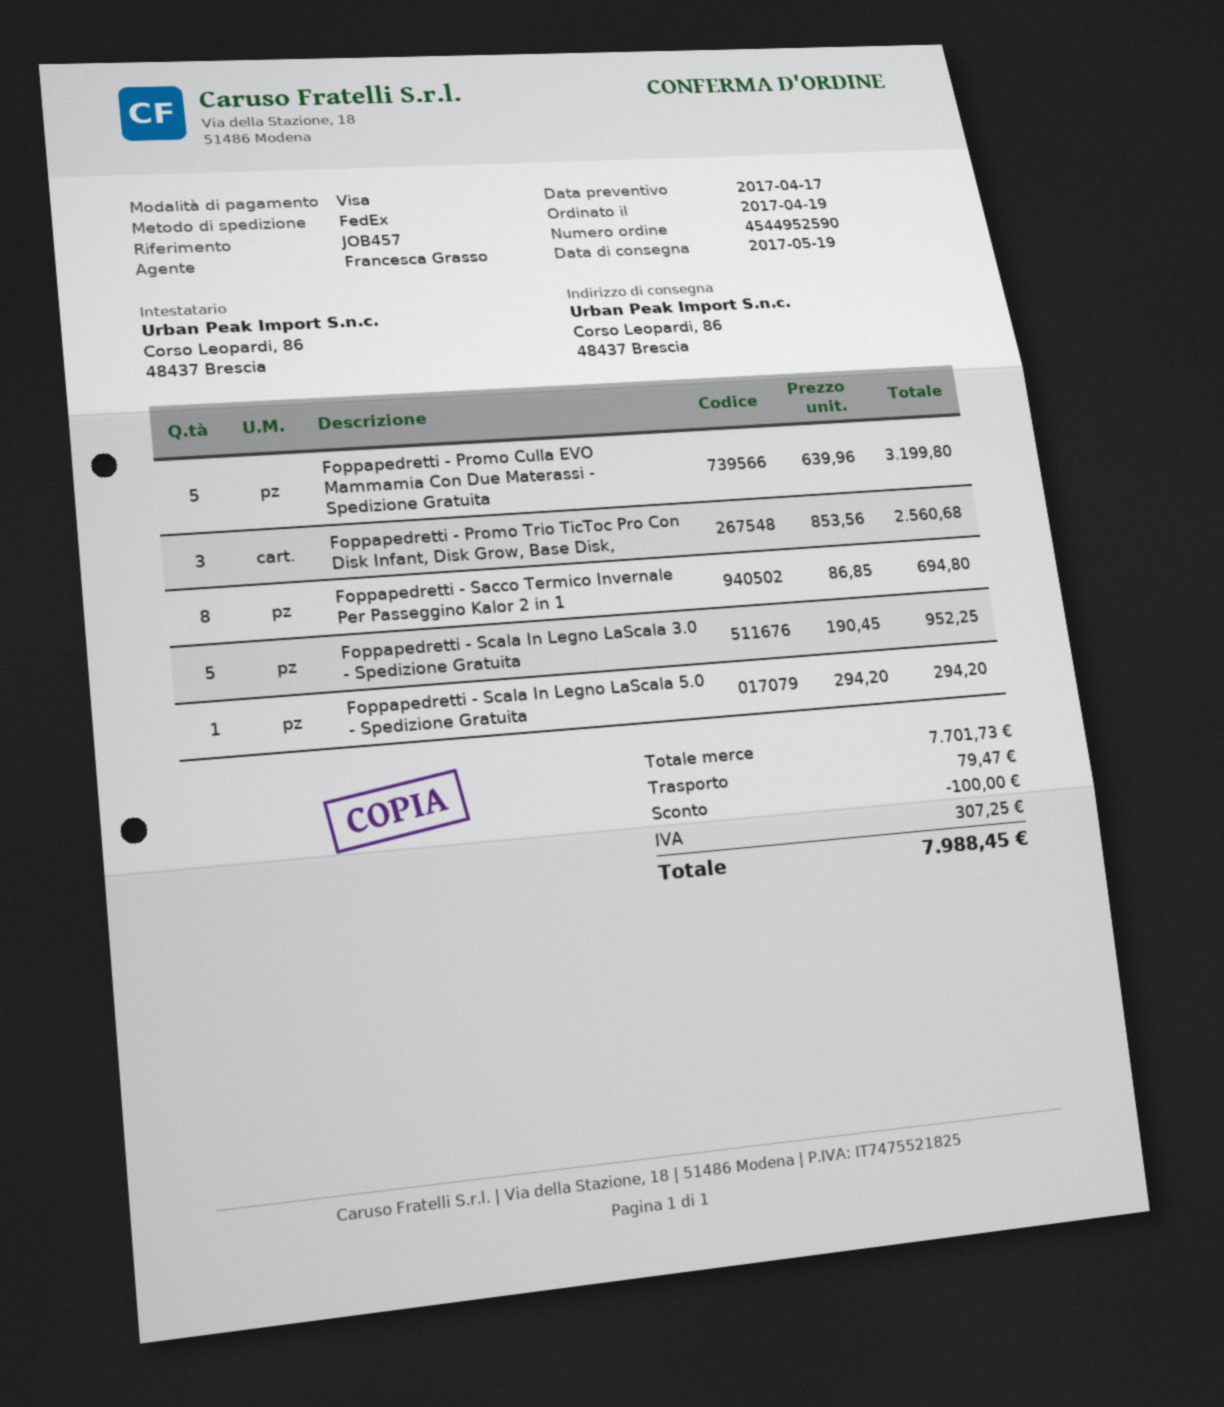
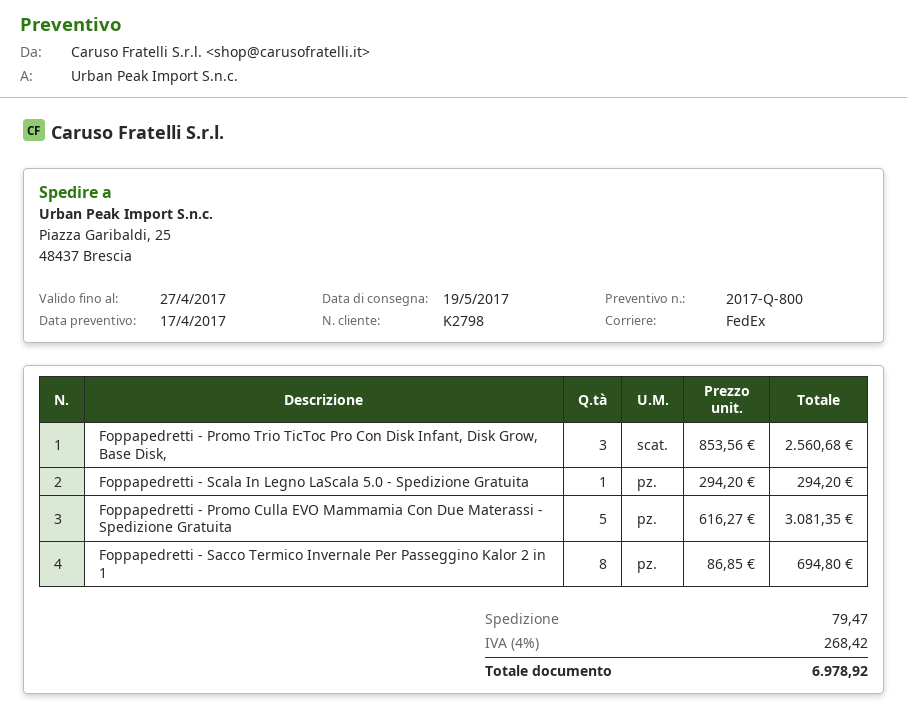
ship to: Corso Leopardi, 86, 48437 Brescia -> Piazza Garibaldi, 25, 48437 Brescia
Foppapedretti - Promo Culla EVO Mammamia Con Due Materassi - Spedizione Gratuita: 5 x 639.96 = 3199.80 -> 5 x 616.27 = 3081.35
Foppapedretti - Scala In Legno LaScala 3.0 - Spedizione Gratuita: 5 x 190.45 = 952.25 -> none
discount: 100.00 -> none
tax: 307.25 -> 268.42
total: 7988.45 -> 6978.92

